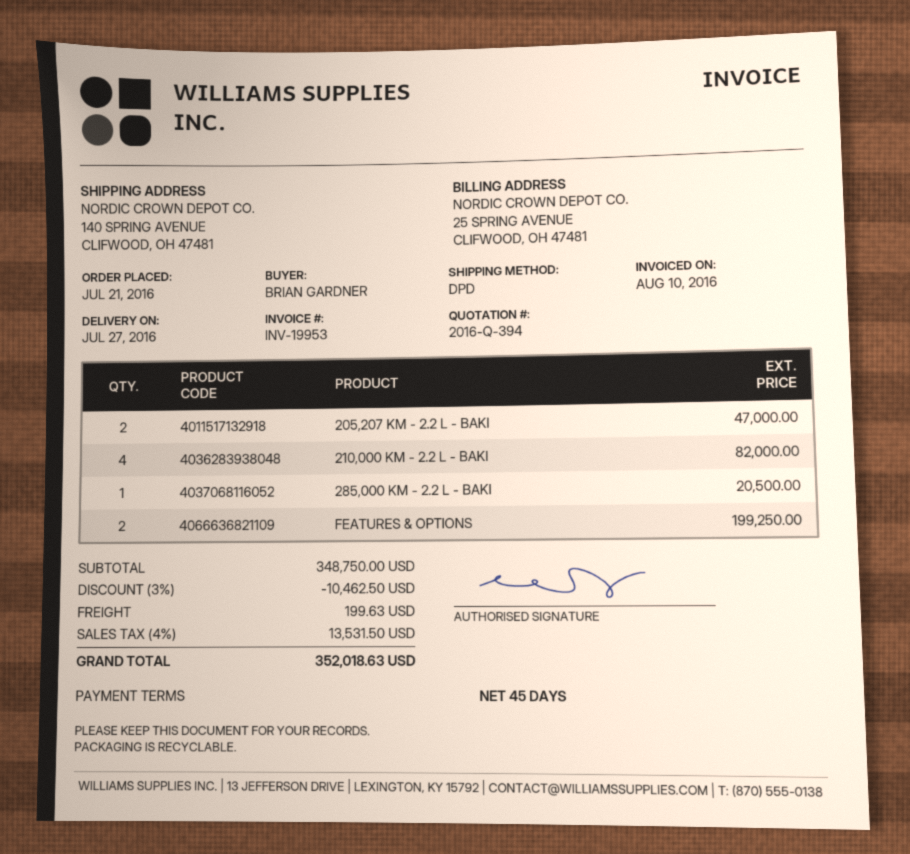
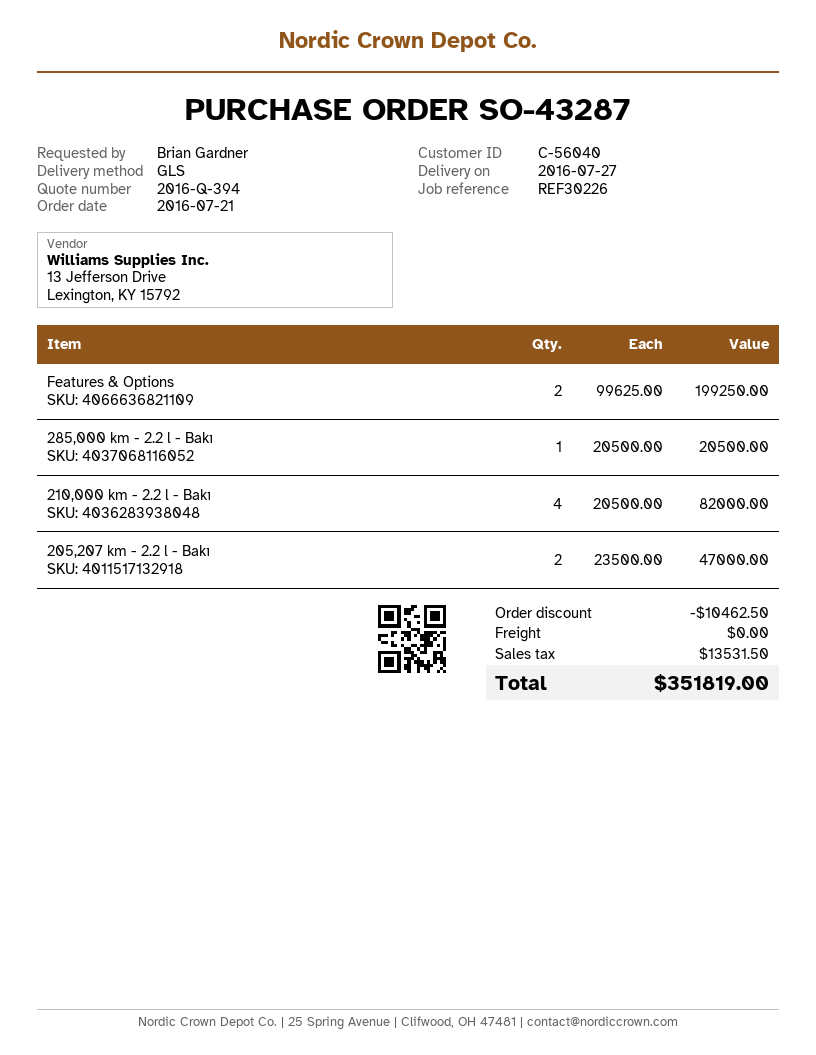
shipping method: DPD -> GLS
shipping: 199.63 -> 0.00
total: 352018.63 -> 351819.00

